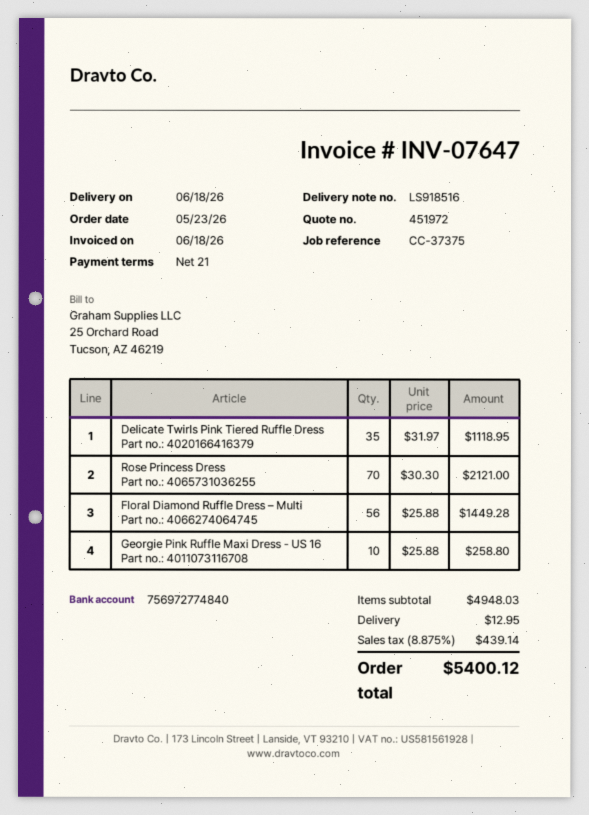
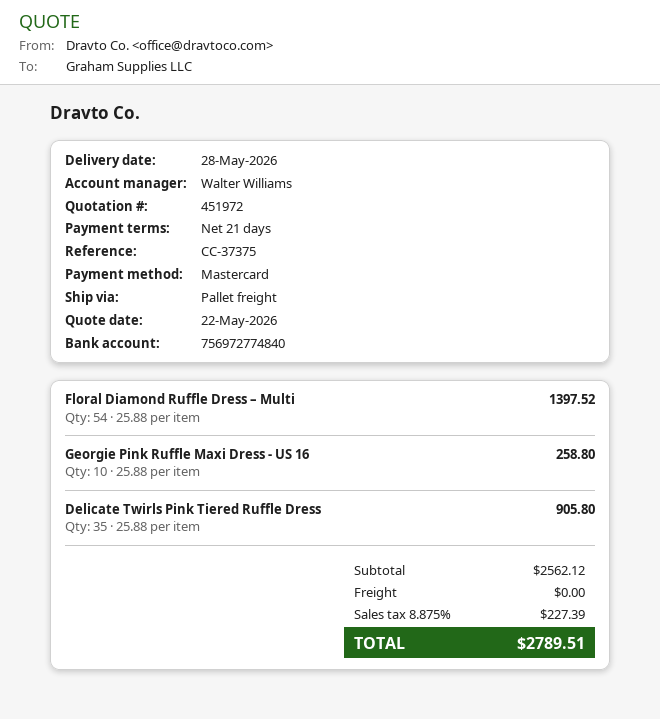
delivery date: 2026-06-18 -> 2026-05-28
Delicate Twirls Pink Tiered Ruffle Dress: 35 x 31.97 = 1118.95 -> 35 x 25.88 = 905.80
Rose Princess Dress: 70 x 30.30 = 2121.00 -> none
Floral Diamond Ruffle Dress – Multi: 56 x 25.88 = 1449.28 -> 54 x 25.88 = 1397.52
subtotal: 4948.03 -> 2562.12
shipping: 12.95 -> 0.00
tax: 8.875% = 439.14 -> 8.875% = 227.39
total: 5400.12 -> 2789.51

